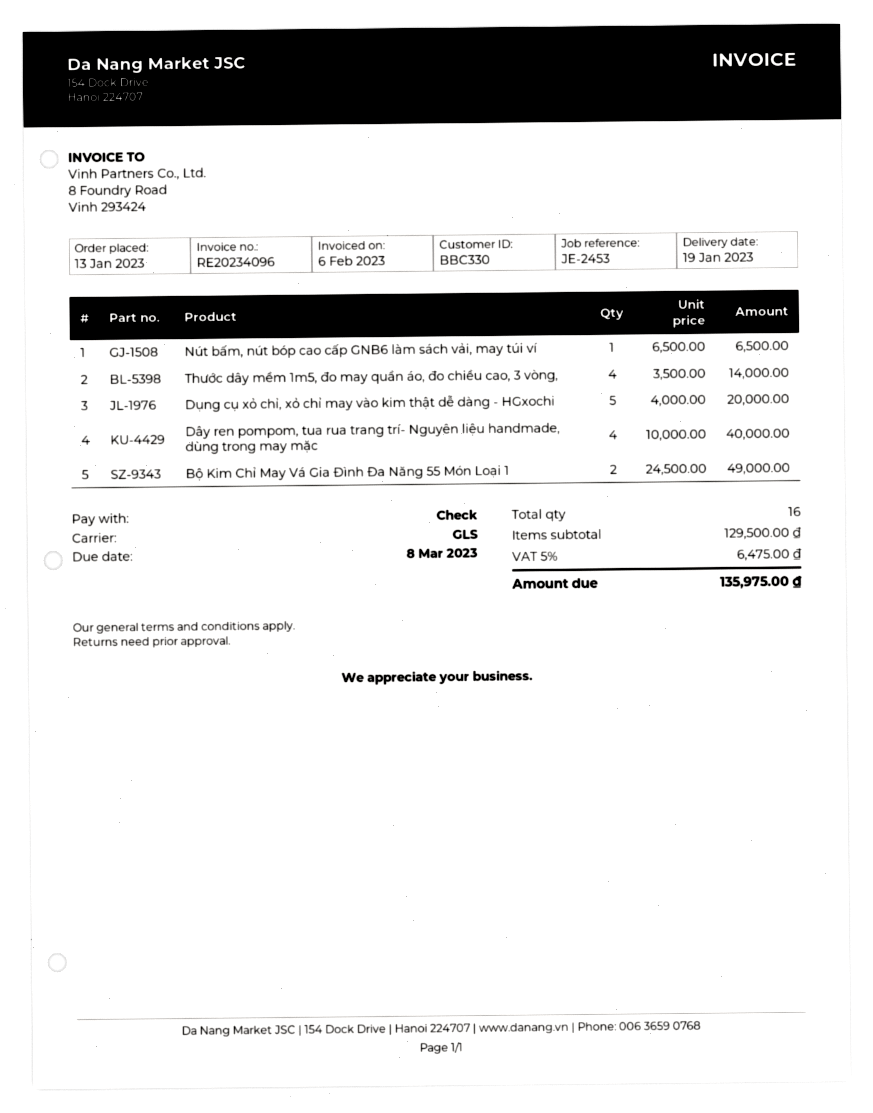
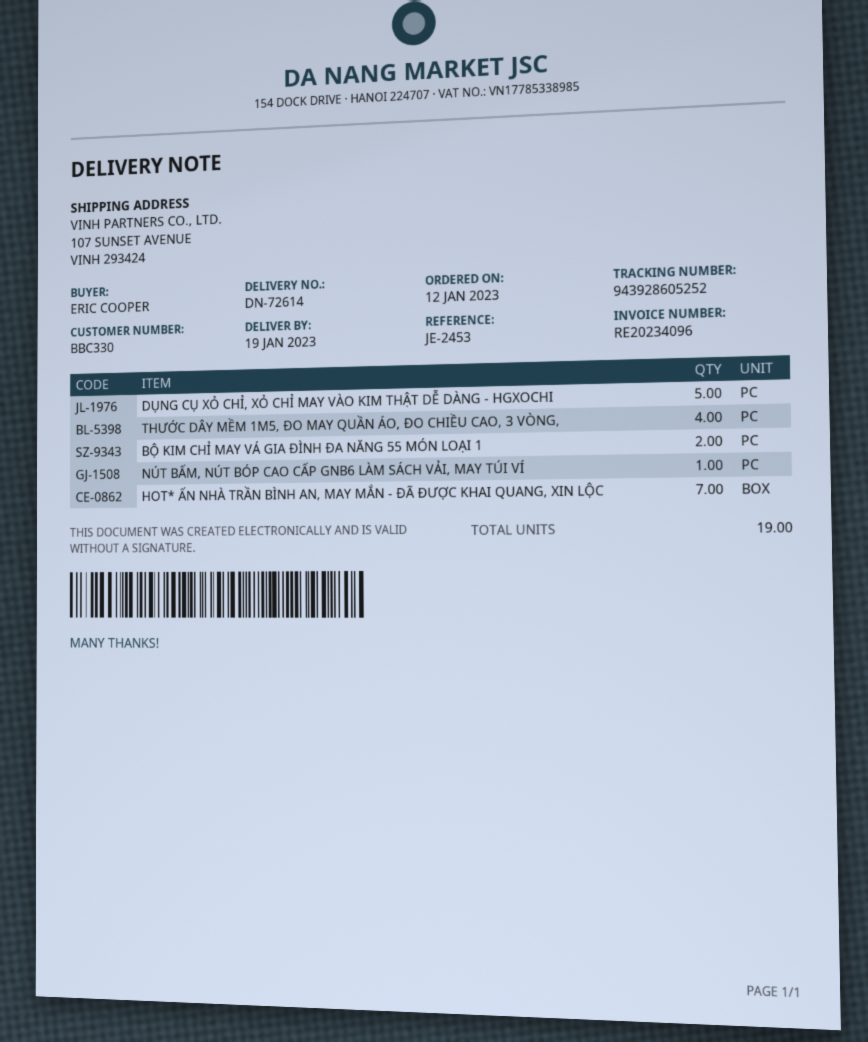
order date: 2023-01-13 -> 2023-01-12
Dây ren pompom, tua rua trang trí- Nguyên liệu handmade, dùng trong may mặc: 4 -> none
HOT* ẤN NHÀ TRẦN BÌNH AN, MAY MẮN - ĐÃ ĐƯỢC KHAI QUANG, XIN LỘC: none -> 7
total quantity: 16 -> 19

